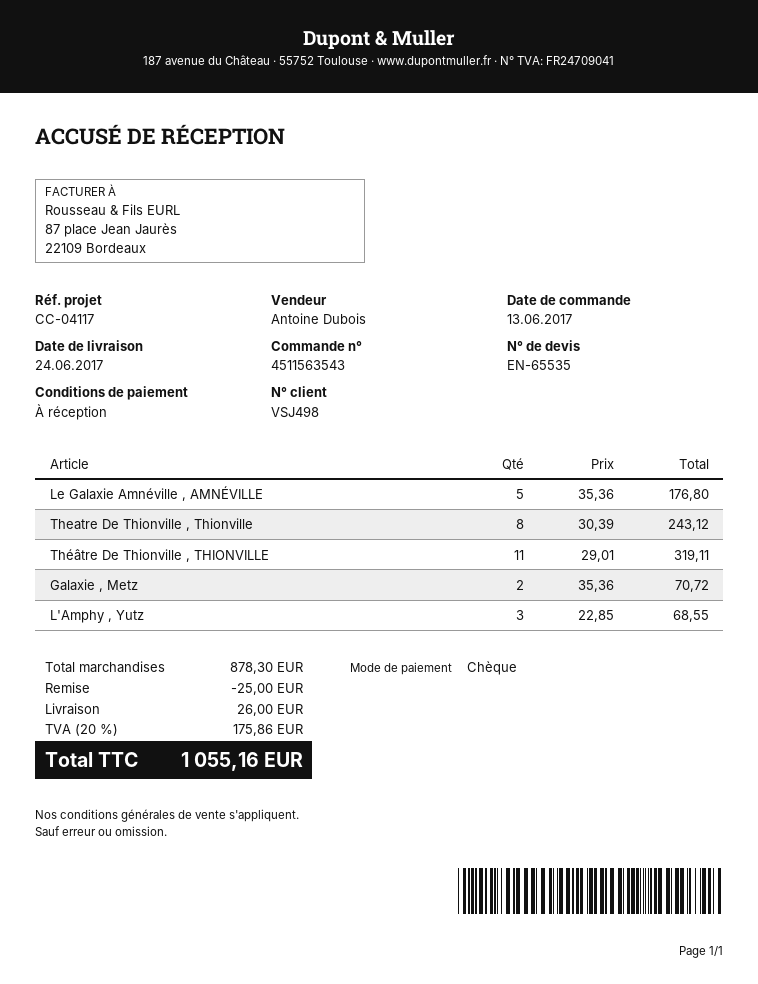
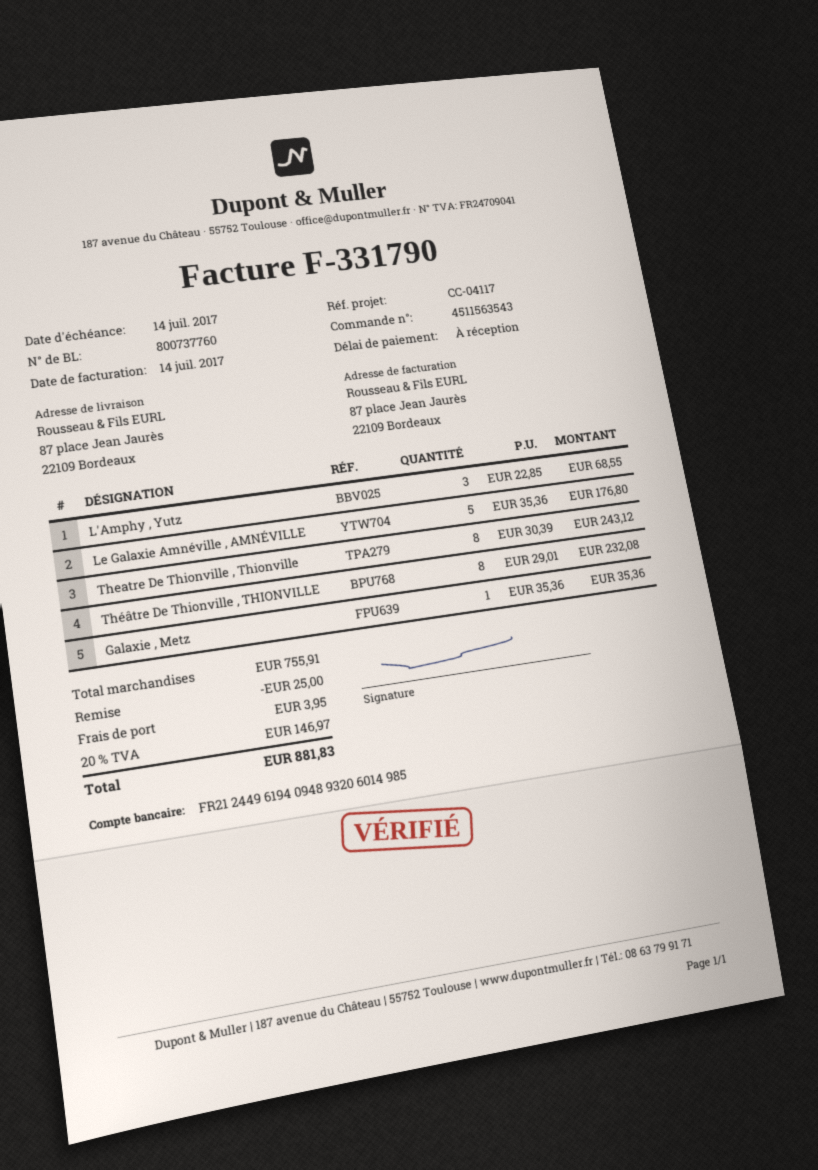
Théâtre De Thionville , THIONVILLE: 11 x 29.01 = 319.11 -> 8 x 29.01 = 232.08
Galaxie , Metz: 2 x 35.36 = 70.72 -> 1 x 35.36 = 35.36
subtotal: 878.30 -> 755.91
shipping: 26.00 -> 3.95
tax: 20% = 175.86 -> 20% = 146.97
total: 1055.16 -> 881.83

